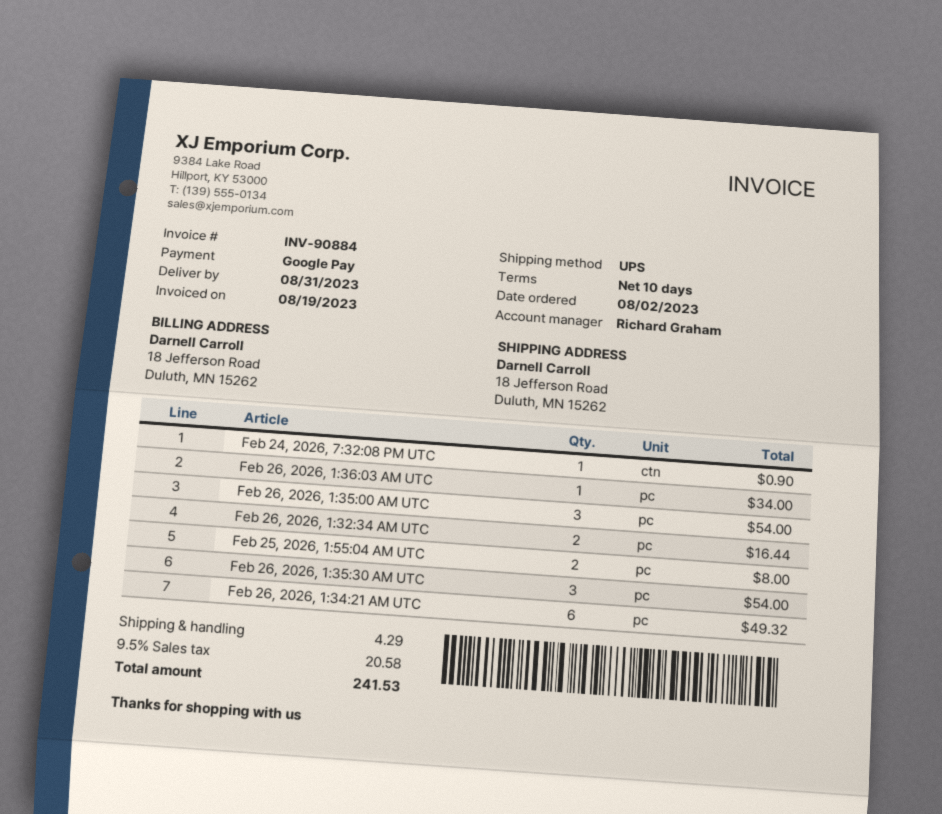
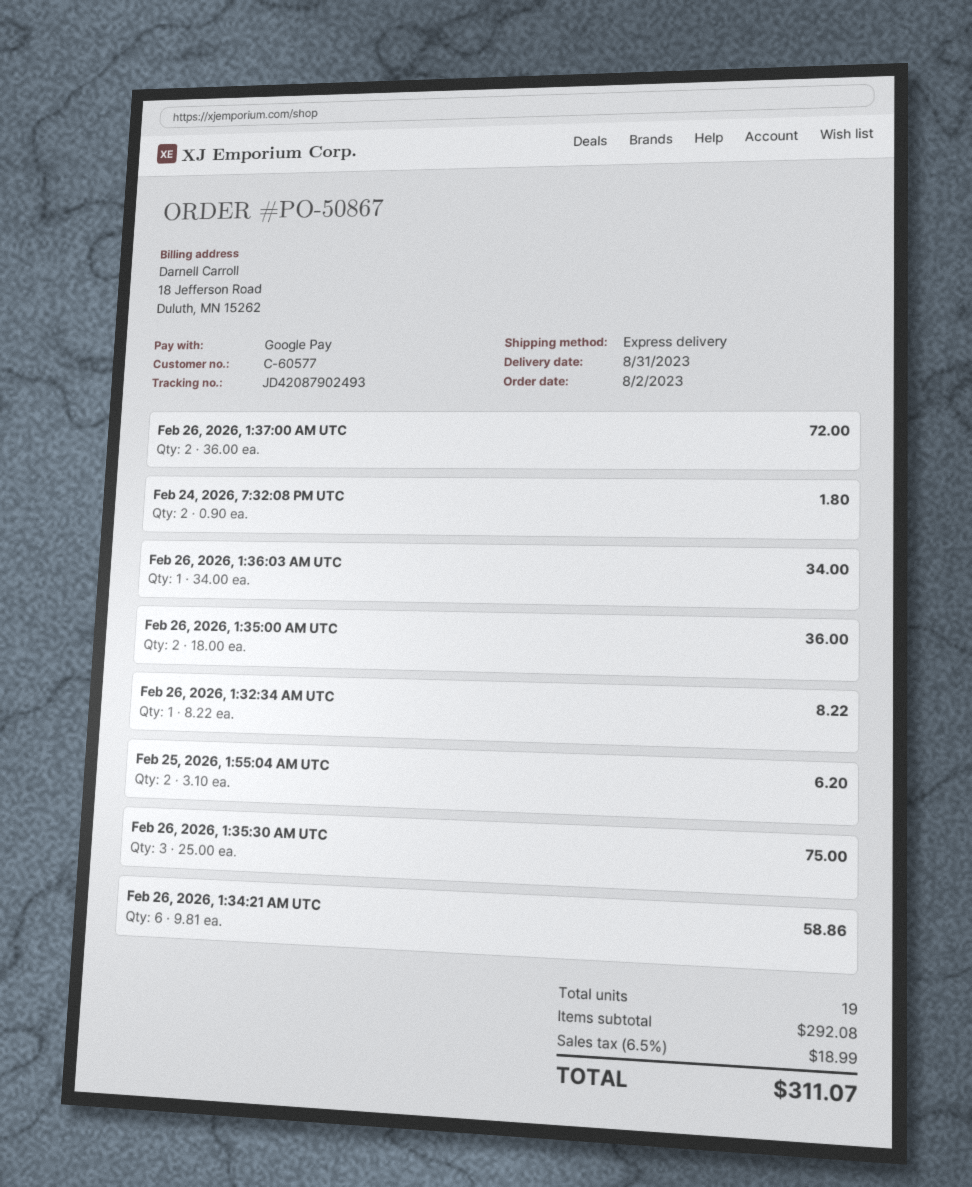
shipping method: UPS -> express
Feb 24, 2026, 7:32:08 PM UTC: 1 for 0.90 -> 2 for 1.80
Feb 26, 2026, 1:35:00 AM UTC: 3 for 54.00 -> 2 for 36.00
Feb 26, 2026, 1:32:34 AM UTC: 2 for 16.44 -> 1 for 8.22
Feb 25, 2026, 1:55:04 AM UTC: 2 for 8.00 -> 2 for 6.20
Feb 26, 2026, 1:35:30 AM UTC: 3 for 54.00 -> 3 for 75.00
Feb 26, 2026, 1:34:21 AM UTC: 6 for 49.32 -> 6 for 58.86
Feb 26, 2026, 1:37:00 AM UTC: none -> 2 for 72.00
shipping: 4.29 -> none
tax: 9.5% = 20.58 -> 6.5% = 18.99
total: 241.53 -> 311.07

